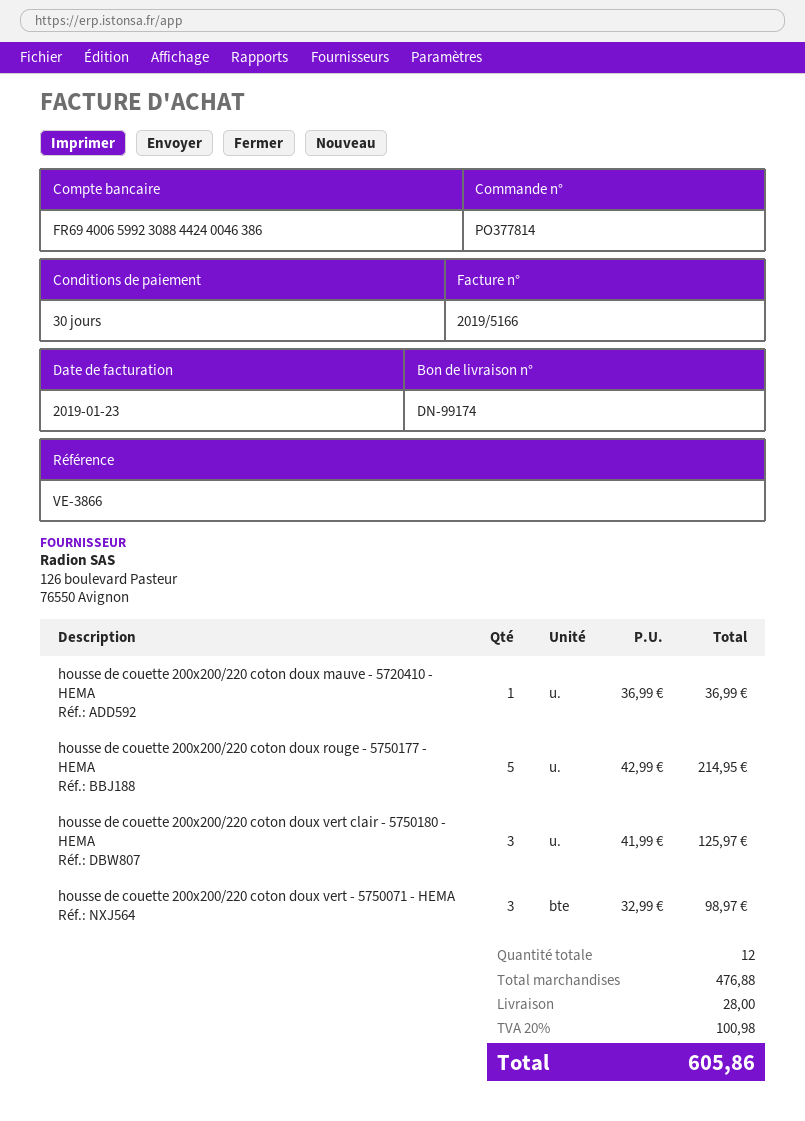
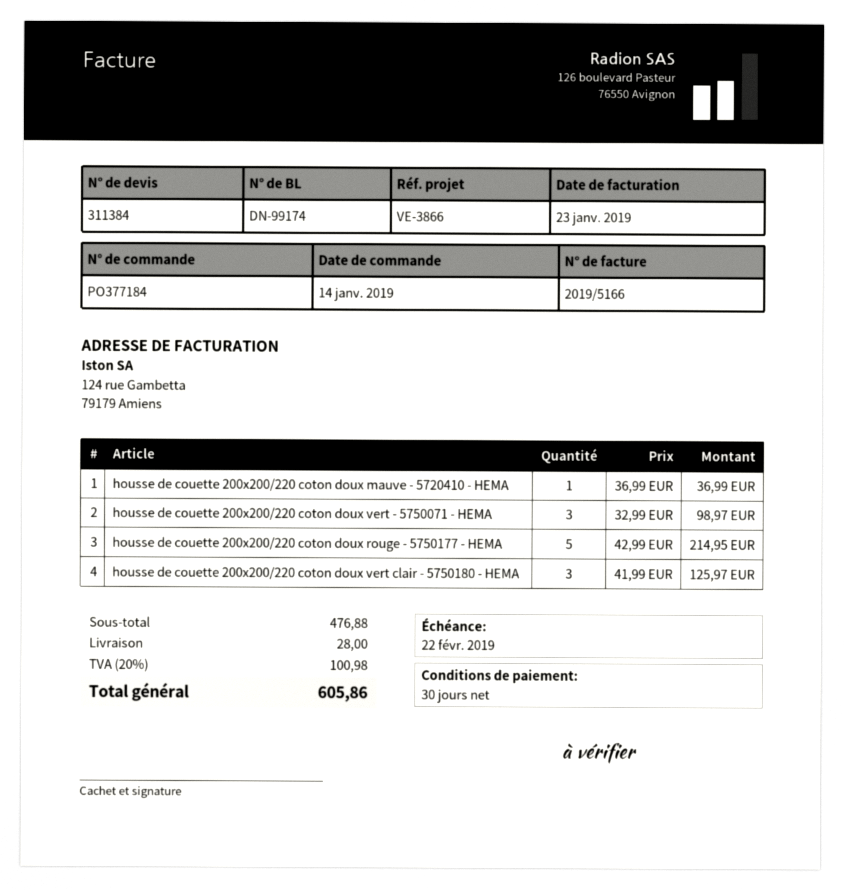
order number: PO377814 -> PO377184

